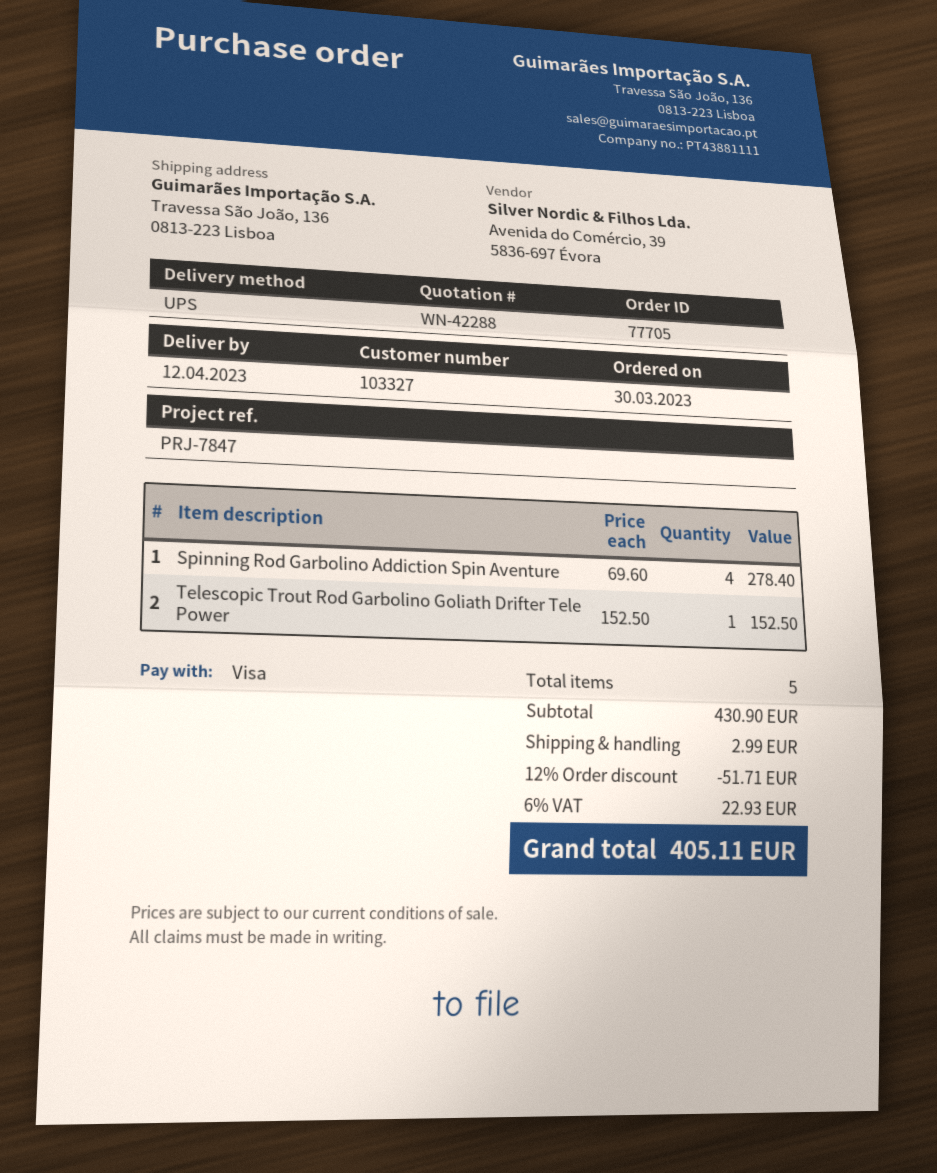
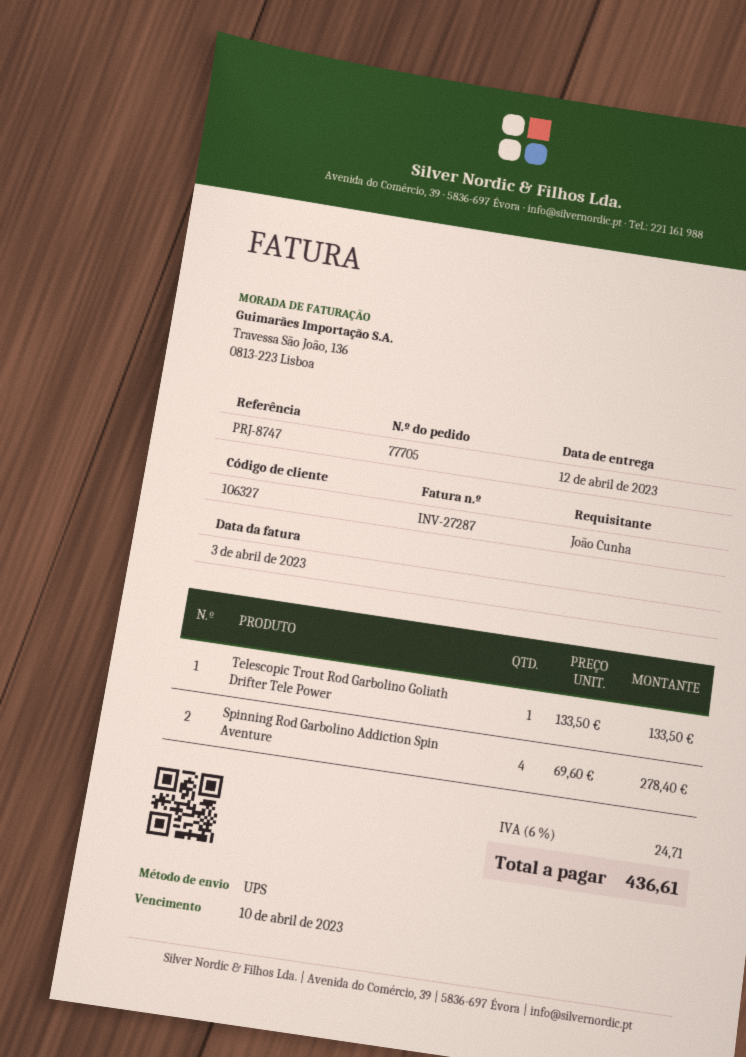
customer number: 103327 -> 106327
reference: PRJ-7847 -> PRJ-8747
Telescopic Trout Rod Garbolino Goliath Drifter Tele Power: 1 x 152.50 = 152.50 -> 1 x 133.50 = 133.50
discount: 12% = 51.71 -> none
shipping: 2.99 -> none
tax: 6% = 22.93 -> 6% = 24.71
total: 405.11 -> 436.61

